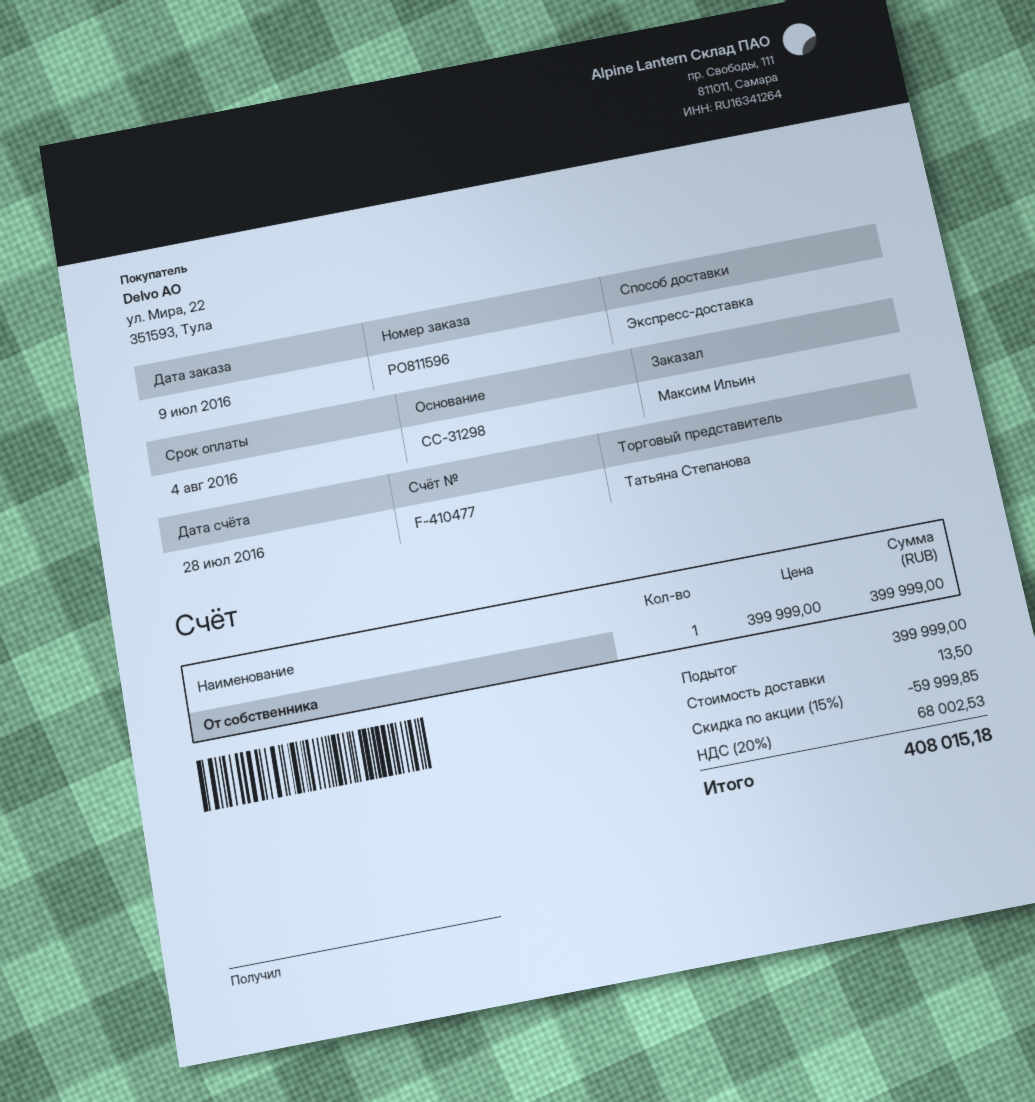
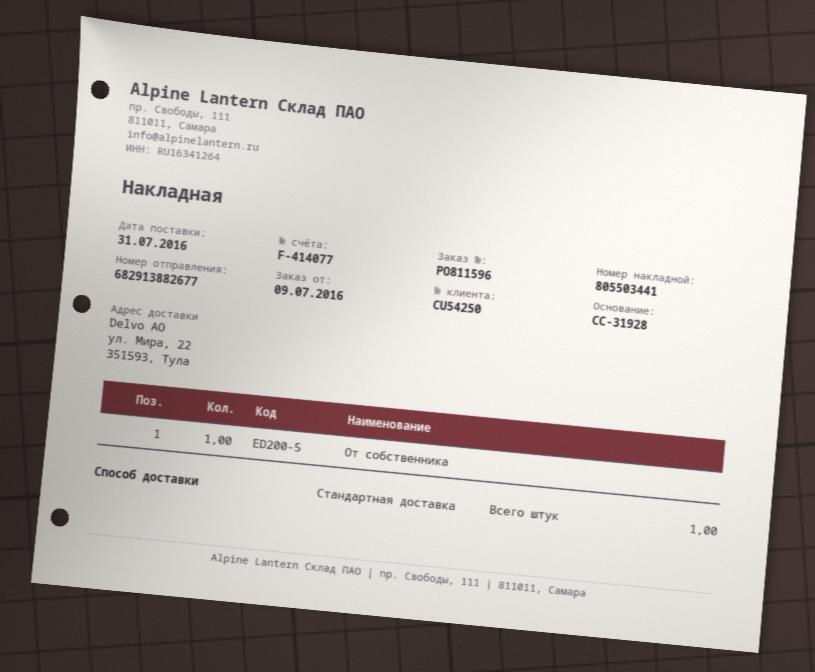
invoice number: F-410477 -> F-414077
reference: CC-31298 -> CC-31928
shipping method: express -> standard

